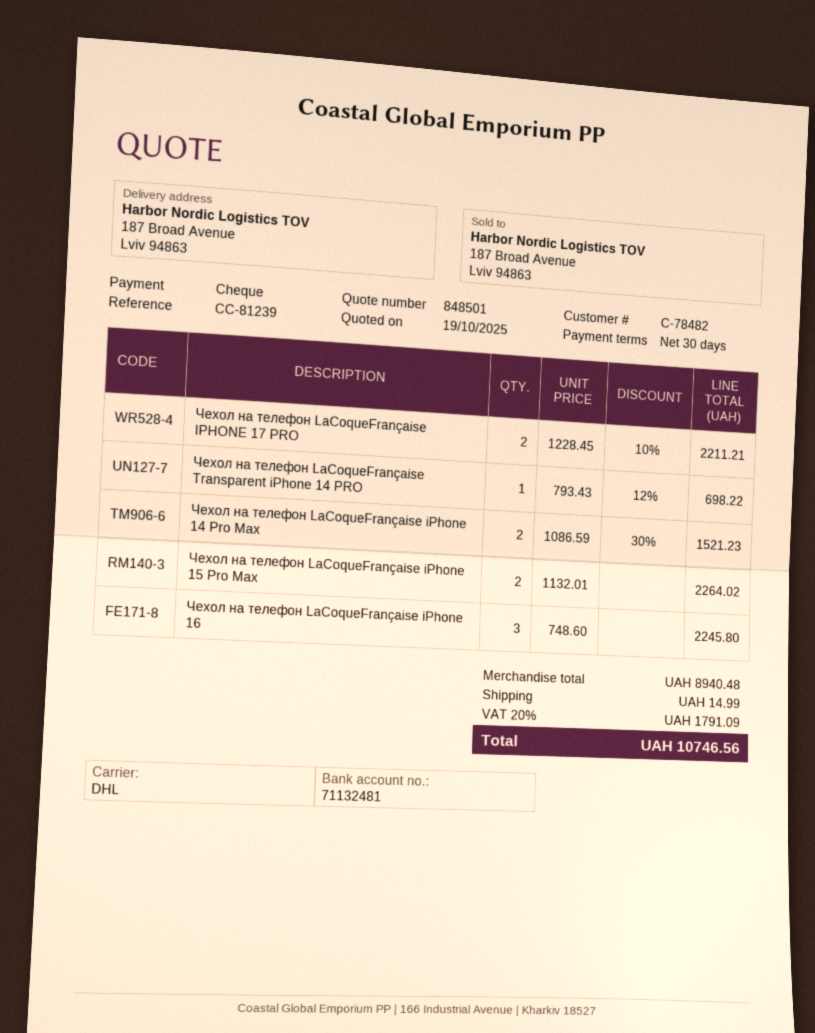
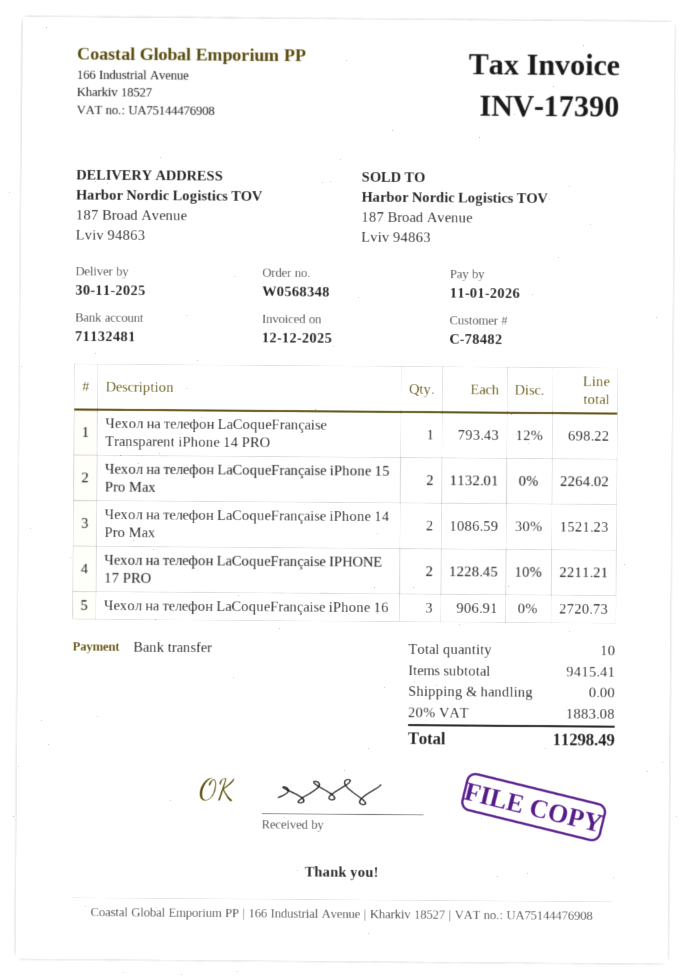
payment method: cheque -> bank transfer
Чехол на телефон LaCoqueFrançaise iPhone 16: 3 x 748.60 = 2245.80 -> 3 x 906.91 = 2720.73
subtotal: 8940.48 -> 9415.41
shipping: 14.99 -> 0.00
tax: 20% = 1791.09 -> 20% = 1883.08
total: 10746.56 -> 11298.49

